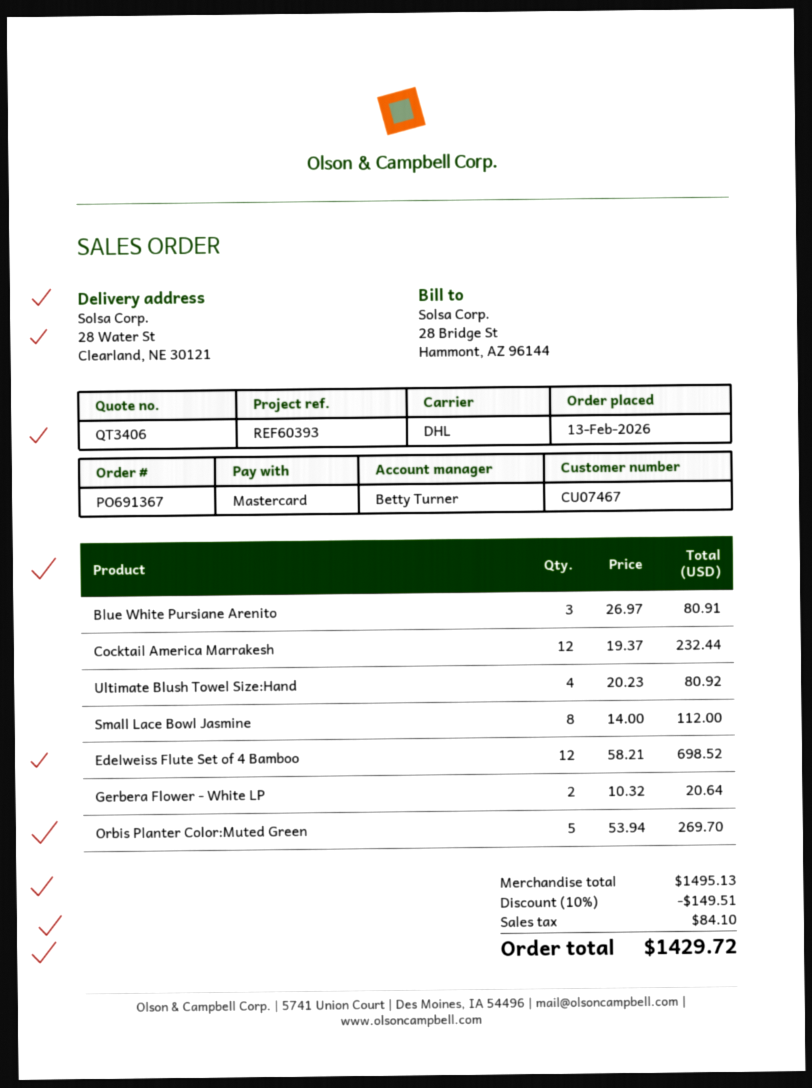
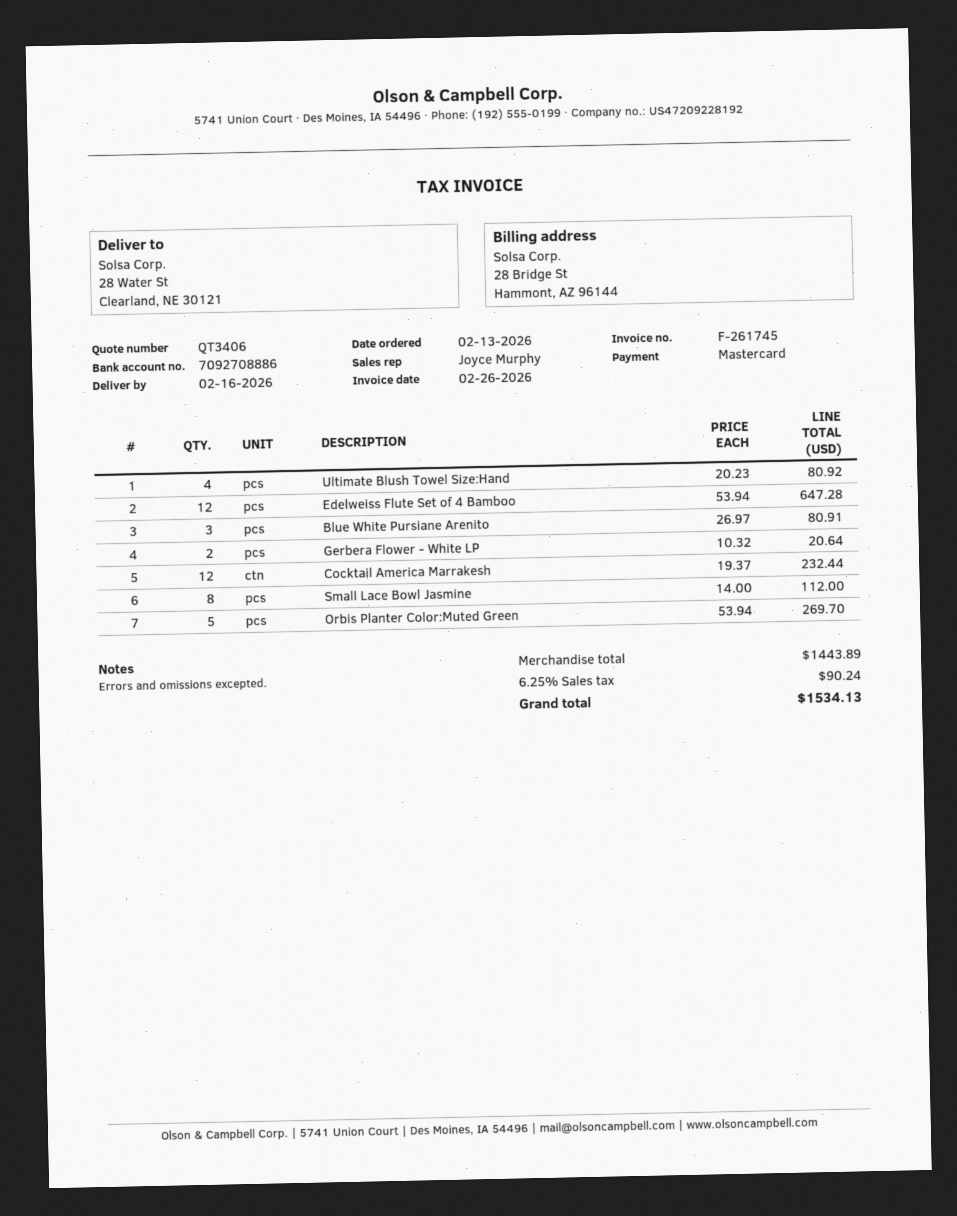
sales rep: Betty Turner -> Joyce Murphy
Edelweiss Flute Set of 4 Bamboo: 12 x 58.21 = 698.52 -> 12 x 53.94 = 647.28
subtotal: 1495.13 -> 1443.89
discount: 10% = 149.51 -> none
tax: 84.10 -> 90.24
total: 1429.72 -> 1534.13

